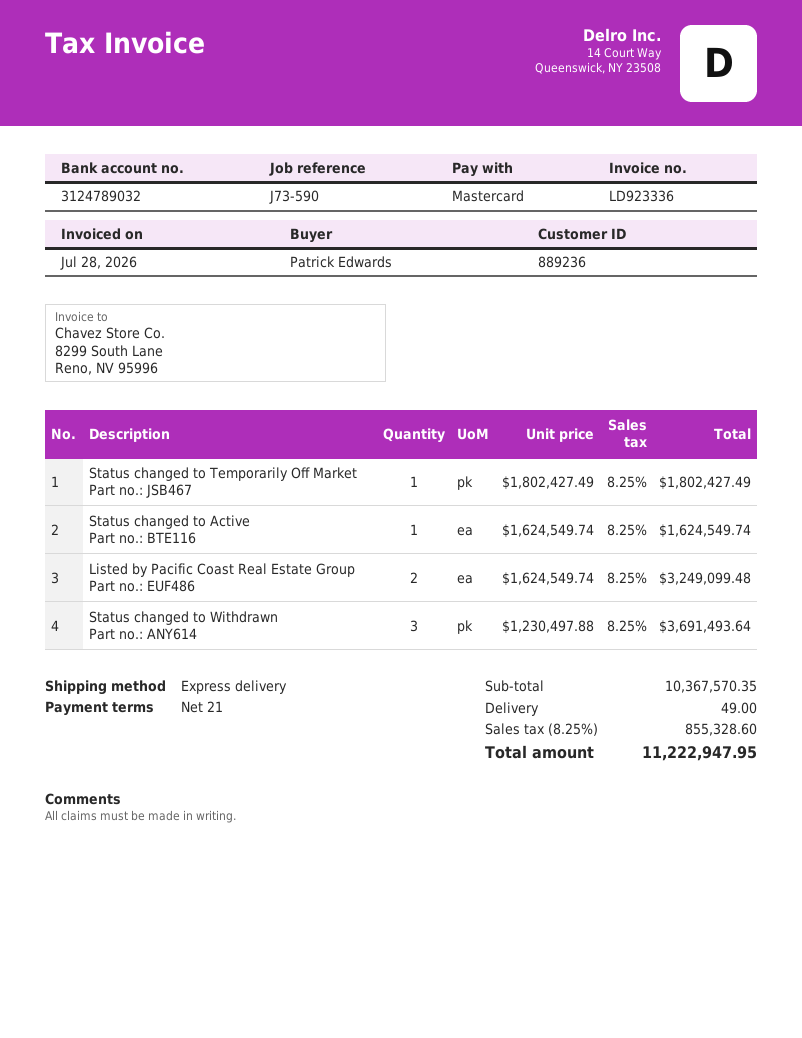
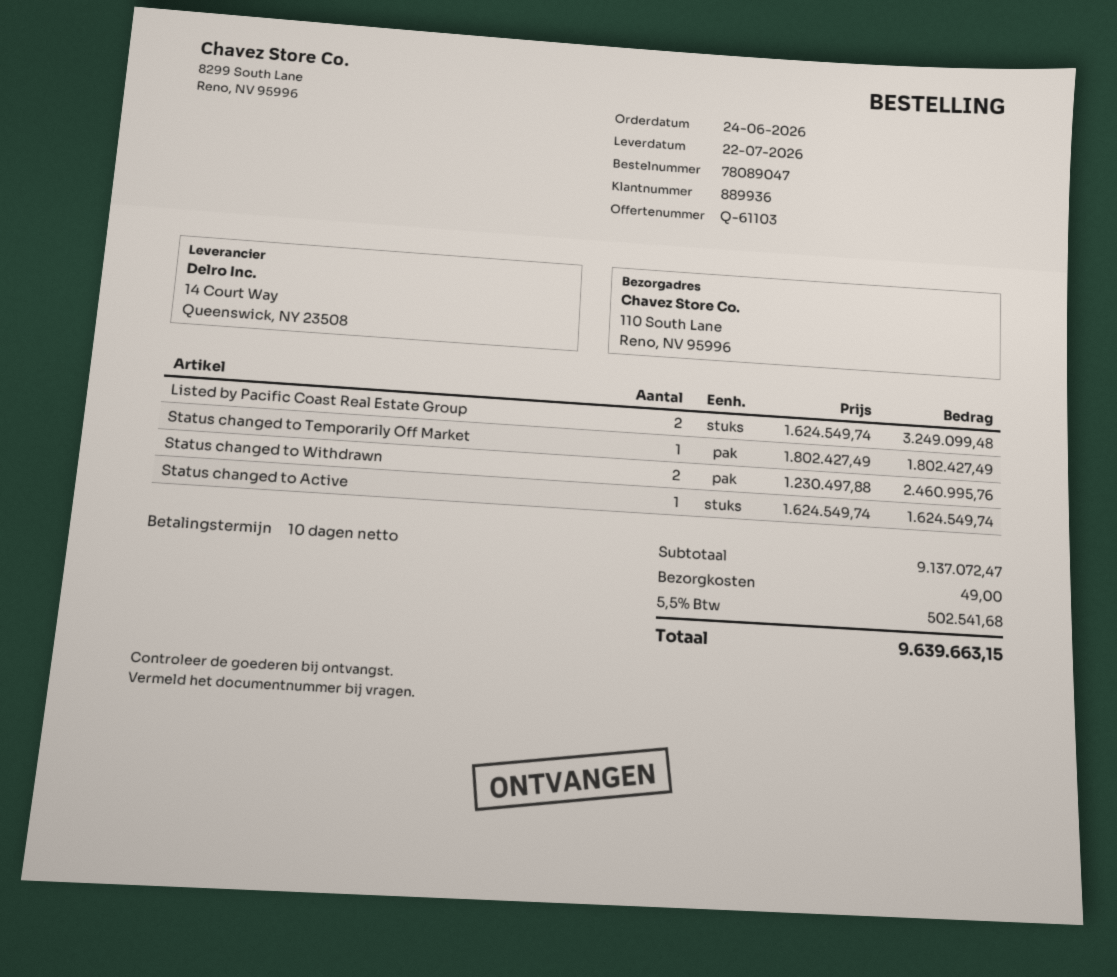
payment terms: 21 days -> 10 days
customer number: 889236 -> 889936
Status changed to Withdrawn: 3 x 1230497.88 = 3691493.64 -> 2 x 1230497.88 = 2460995.76
subtotal: 10367570.35 -> 9137072.47
tax: 8.25% = 855328.60 -> 5.5% = 502541.68
total: 11222947.95 -> 9639663.15

